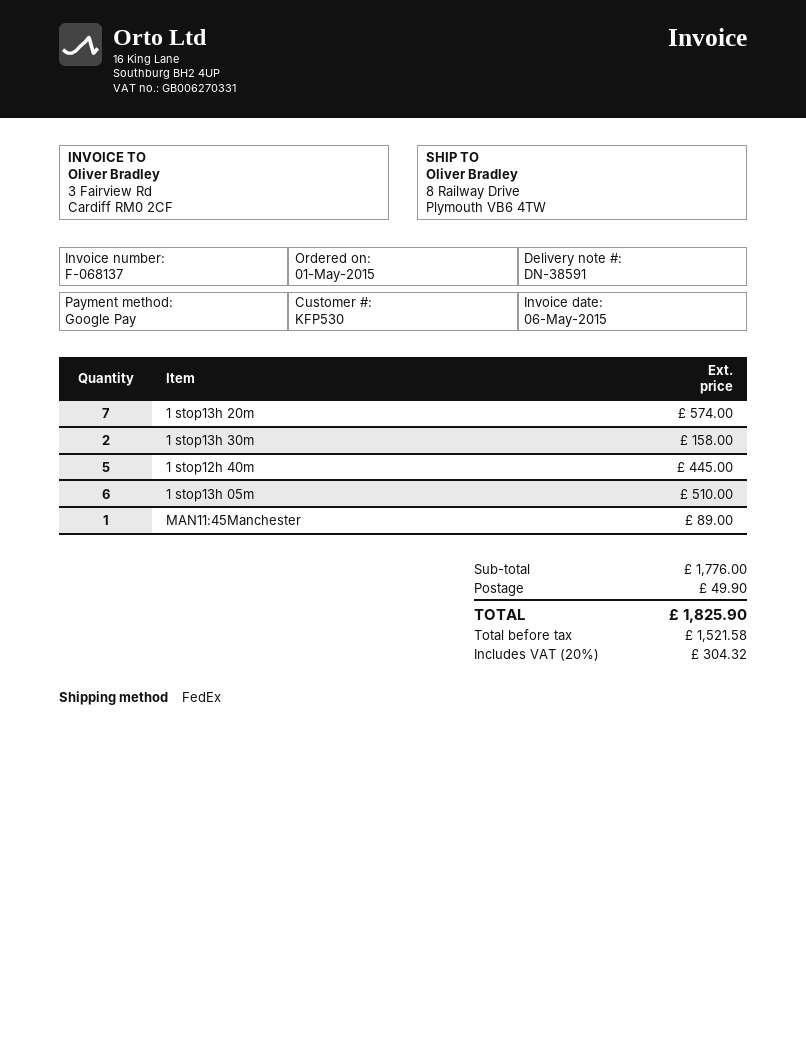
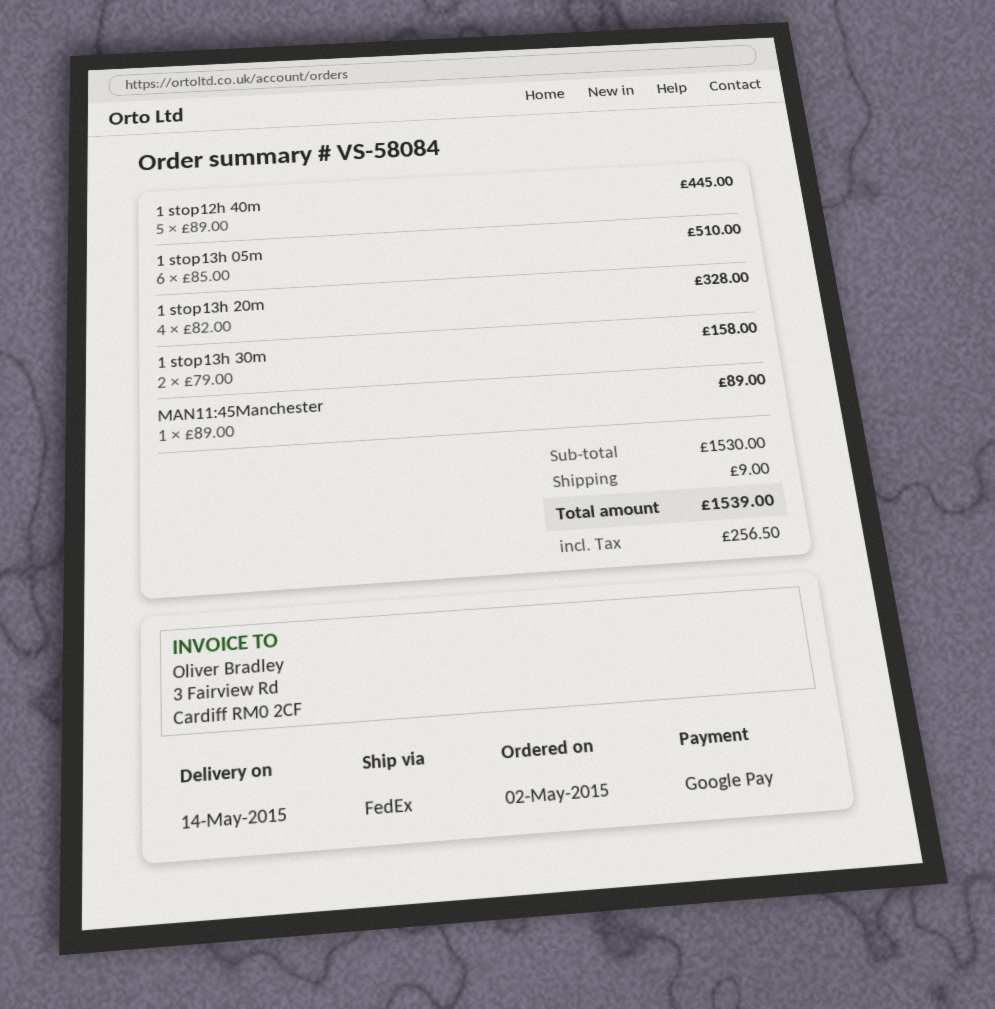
order date: 2015-05-01 -> 2015-05-02
1 stop13h 20m: 7 for 574.00 -> 4 for 328.00
subtotal: 1776.00 -> 1530.00
shipping: 49.90 -> 9.00
tax: 304.32 -> 256.50
total: 1825.90 -> 1539.00

